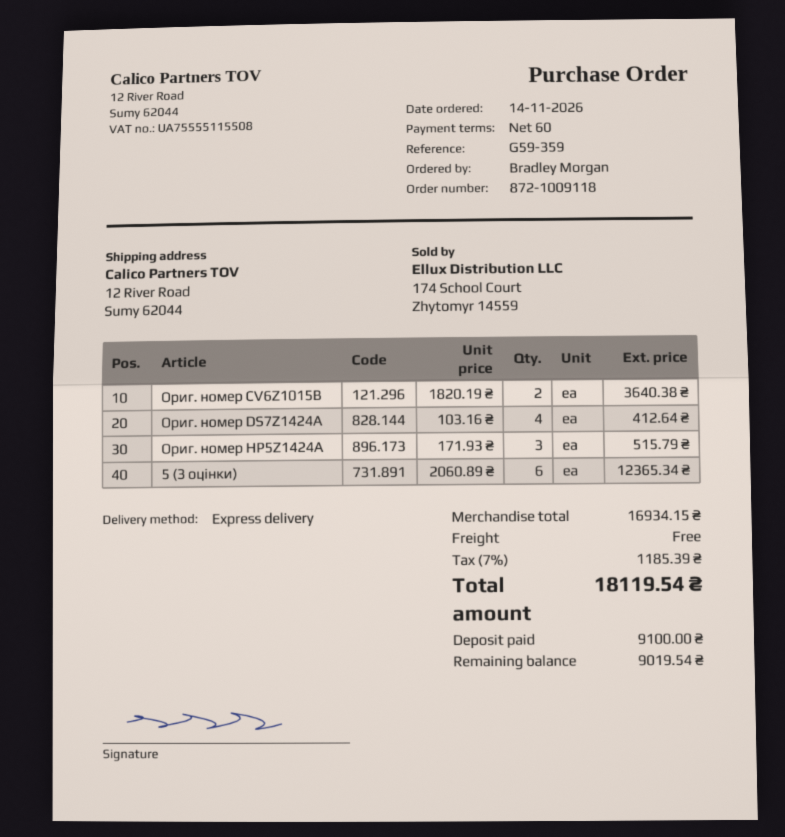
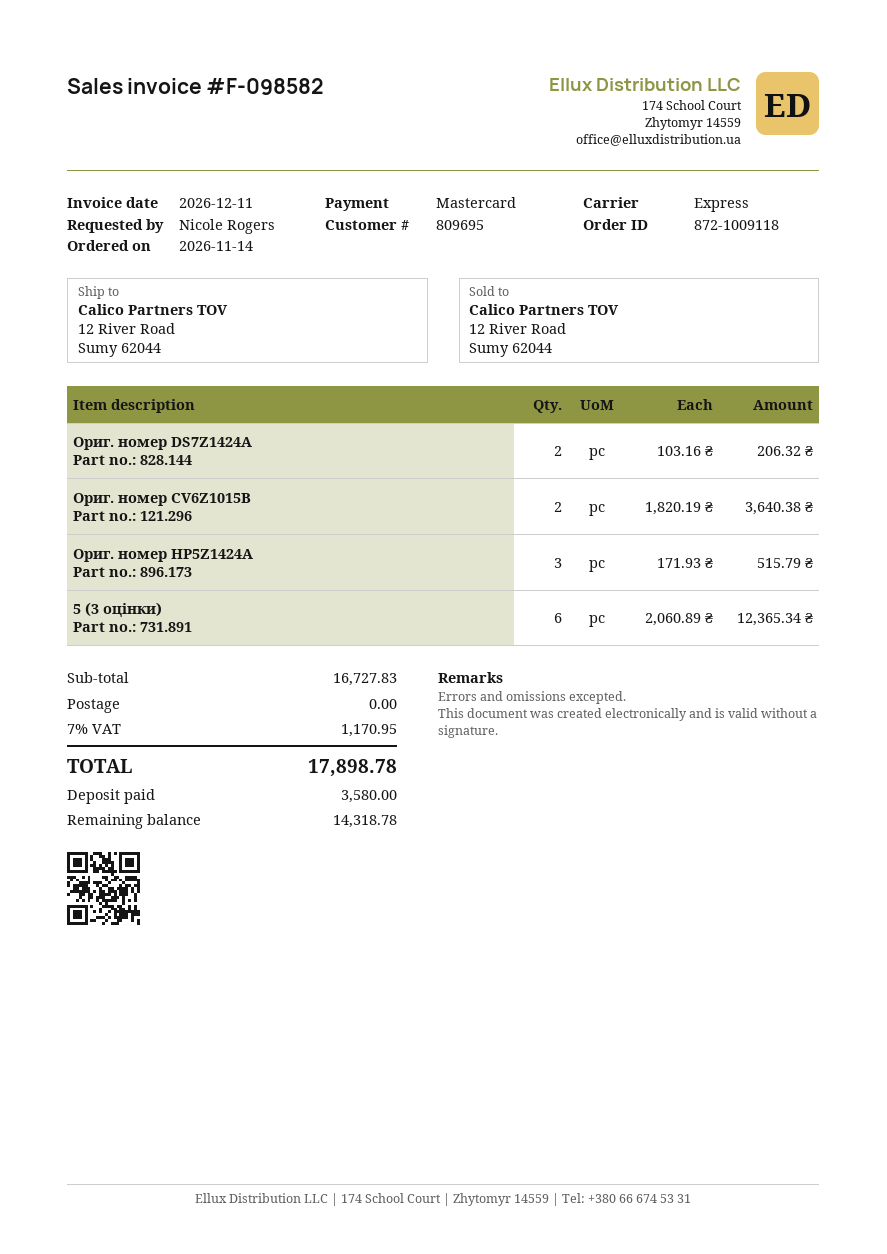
ordered by: Bradley Morgan -> Nicole Rogers
Ориг. номер DS7Z1424A: 4 x 103.16 = 412.64 -> 2 x 103.16 = 206.32
subtotal: 16934.15 -> 16727.83
tax: 7% = 1185.39 -> 7% = 1170.95
total: 18119.54 -> 17898.78
deposit: 9100.00 -> 3580.00
balance: 9019.54 -> 14318.78

